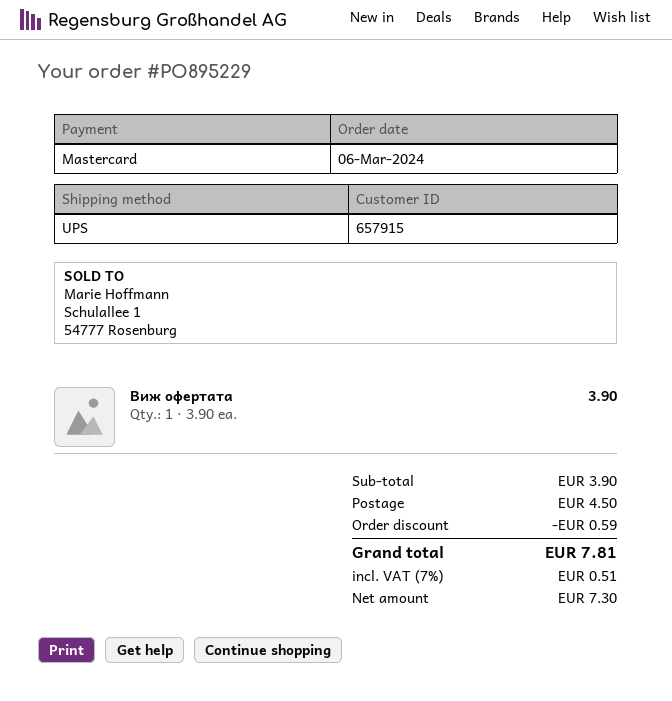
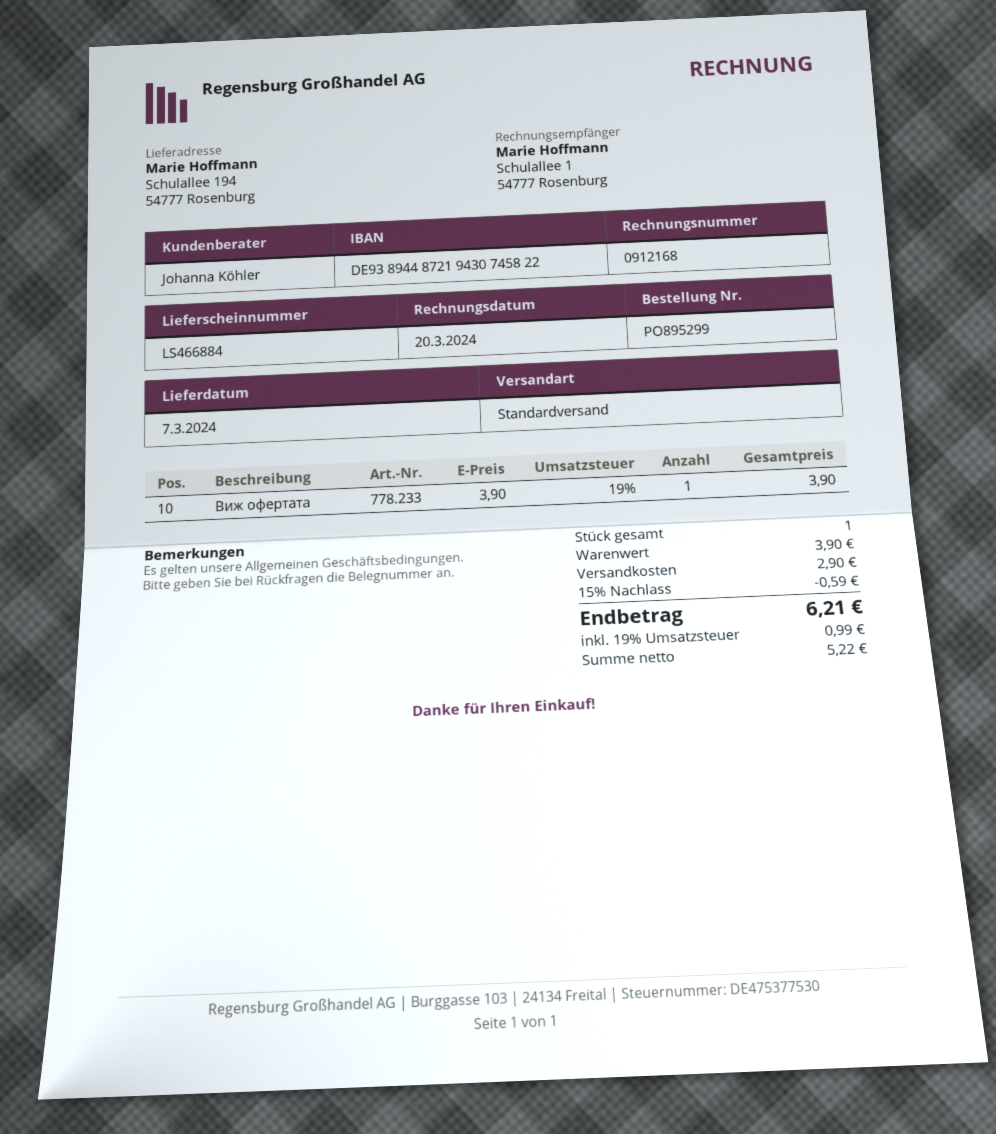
order number: PO895229 -> PO895299
shipping method: UPS -> standard
shipping: 4.50 -> 2.90
net: 7.30 -> 5.22
tax: 7% = 0.51 -> 19% = 0.99
total: 7.81 -> 6.21

